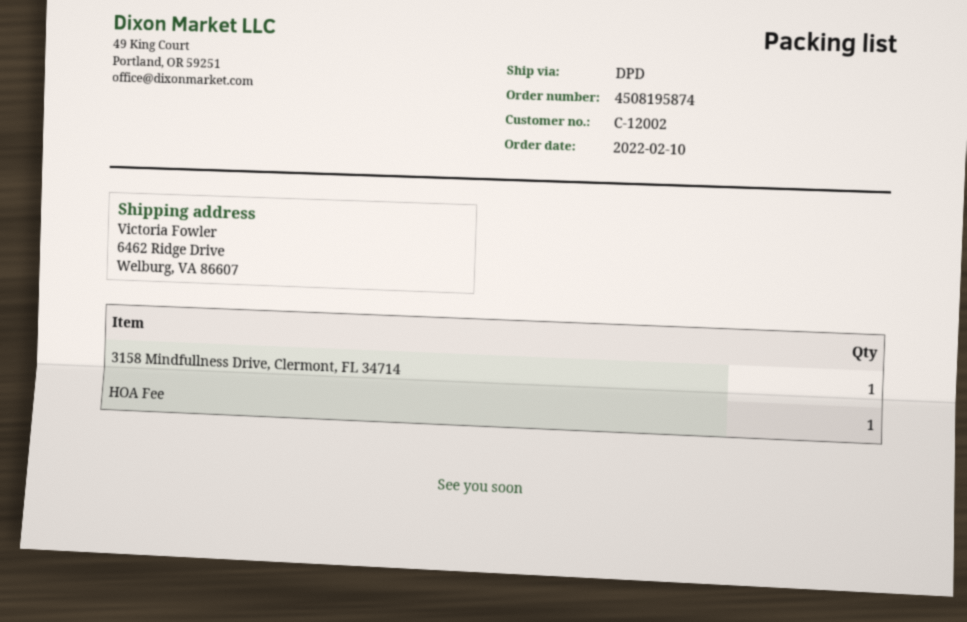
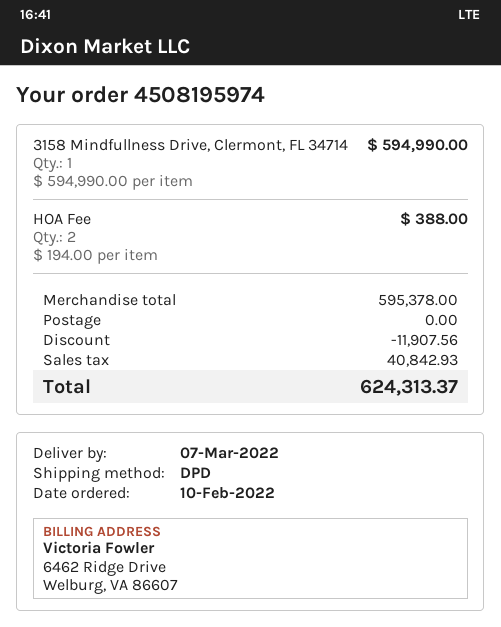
order number: 4508195874 -> 4508195974
HOA Fee: 1 -> 2

